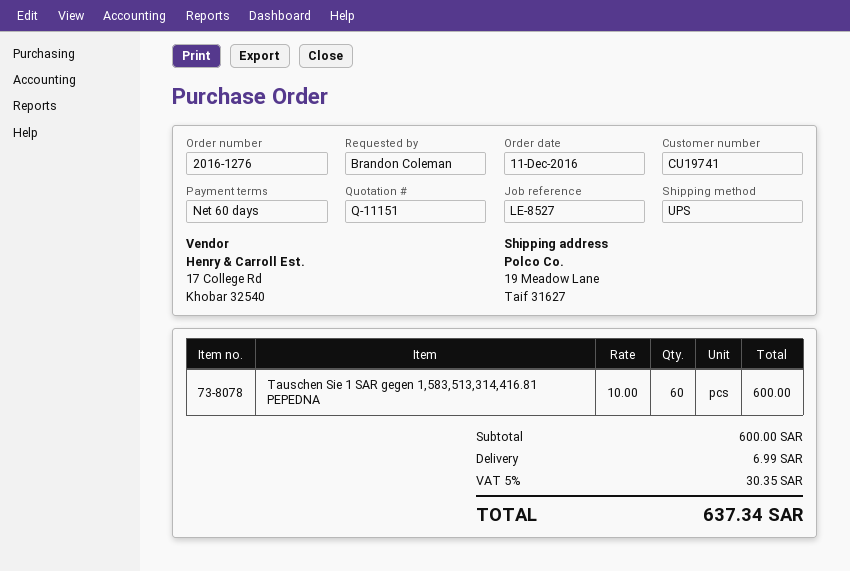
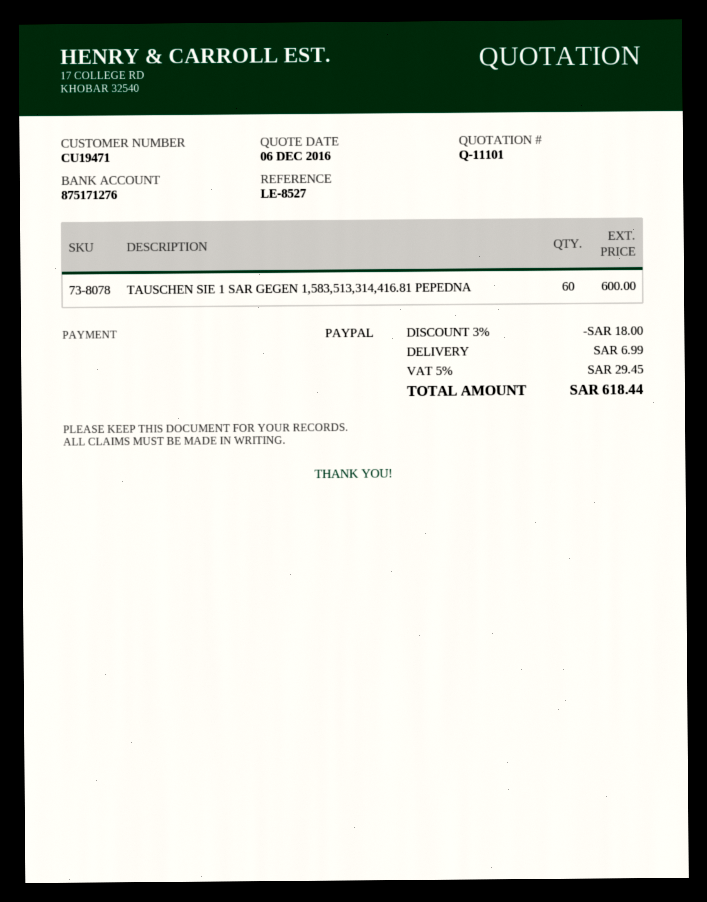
quote number: Q-11151 -> Q-11101
customer number: CU19741 -> CU19471
discount: none -> 3% = 18.00
tax: 5% = 30.35 -> 5% = 29.45
total: 637.34 -> 618.44

